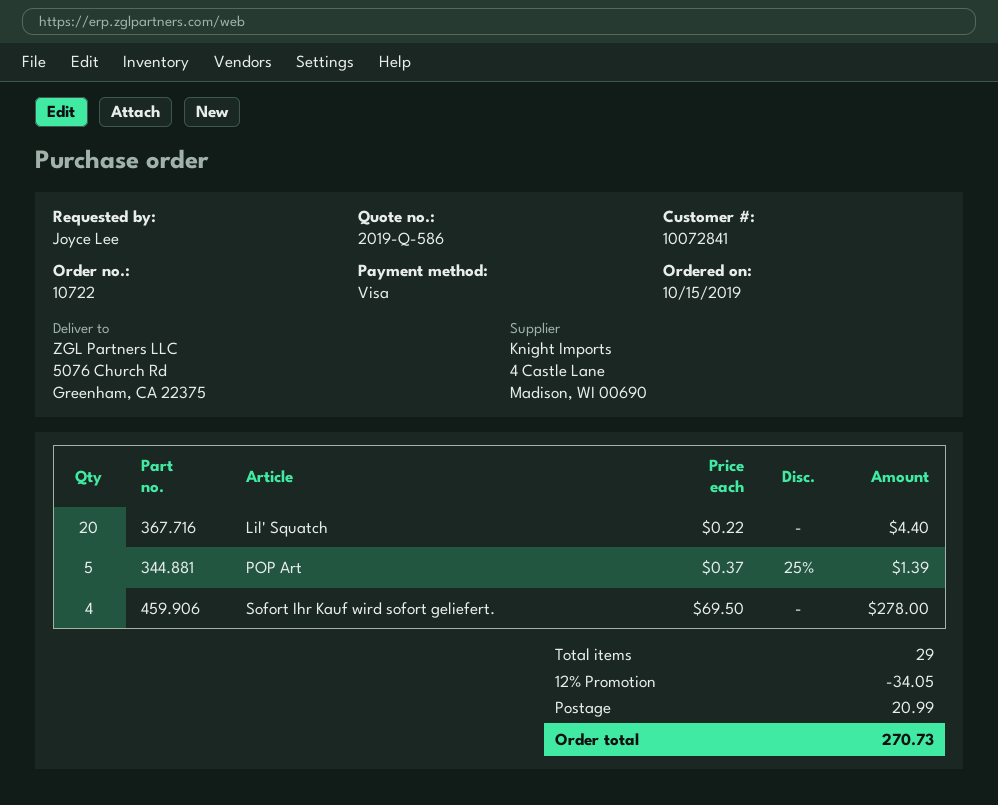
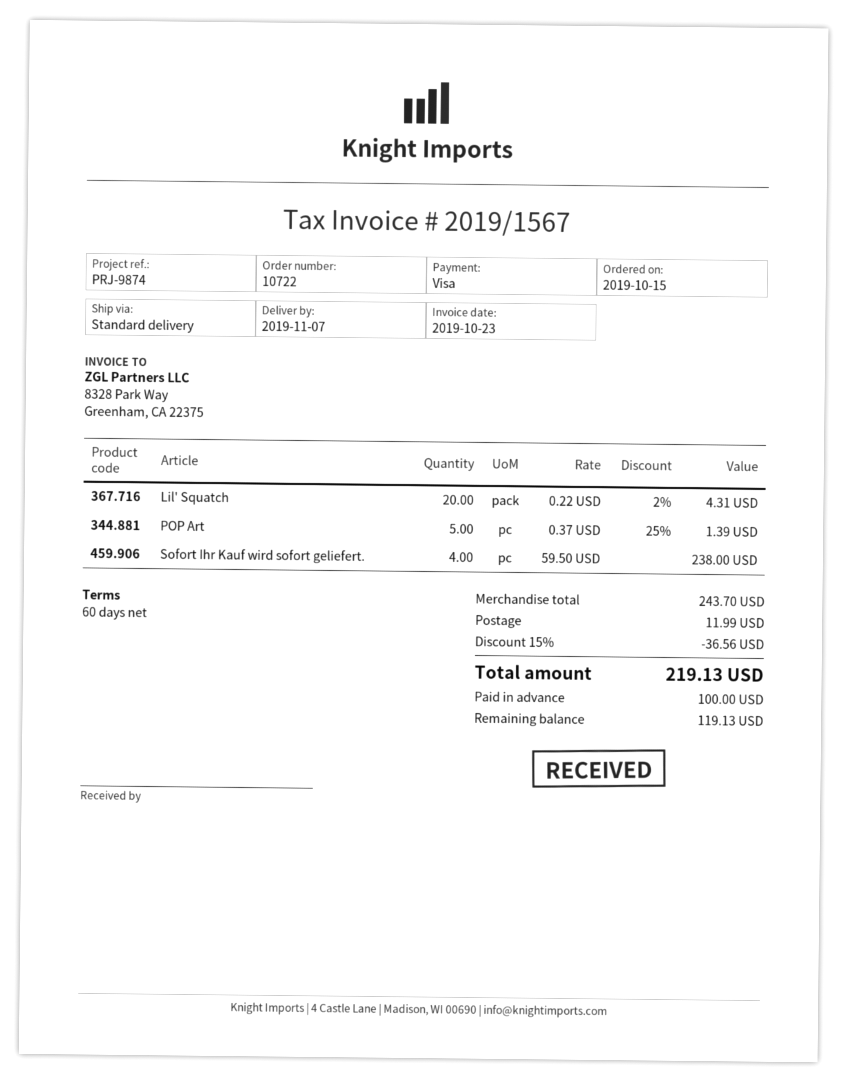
Lil' Squatch: 20 x 0.22 = 4.40 -> 20 x 0.22 - 2% = 4.31
Sofort Ihr Kauf wird sofort geliefert.: 4 x 69.50 = 278.00 -> 4 x 59.50 = 238.00
discount: 12% = 34.05 -> 15% = 36.56
shipping: 20.99 -> 11.99
total: 270.73 -> 219.13

